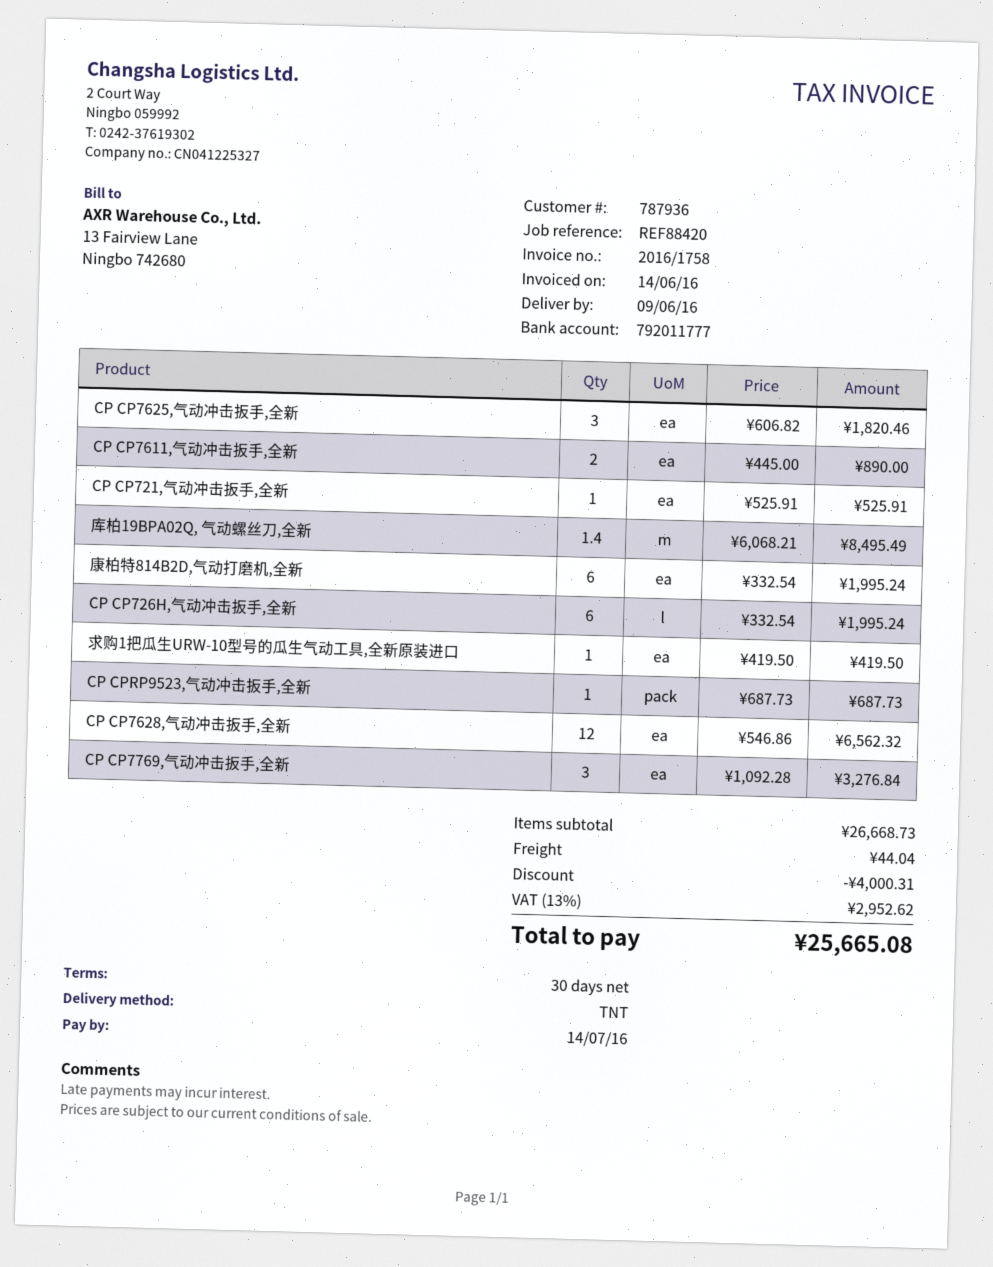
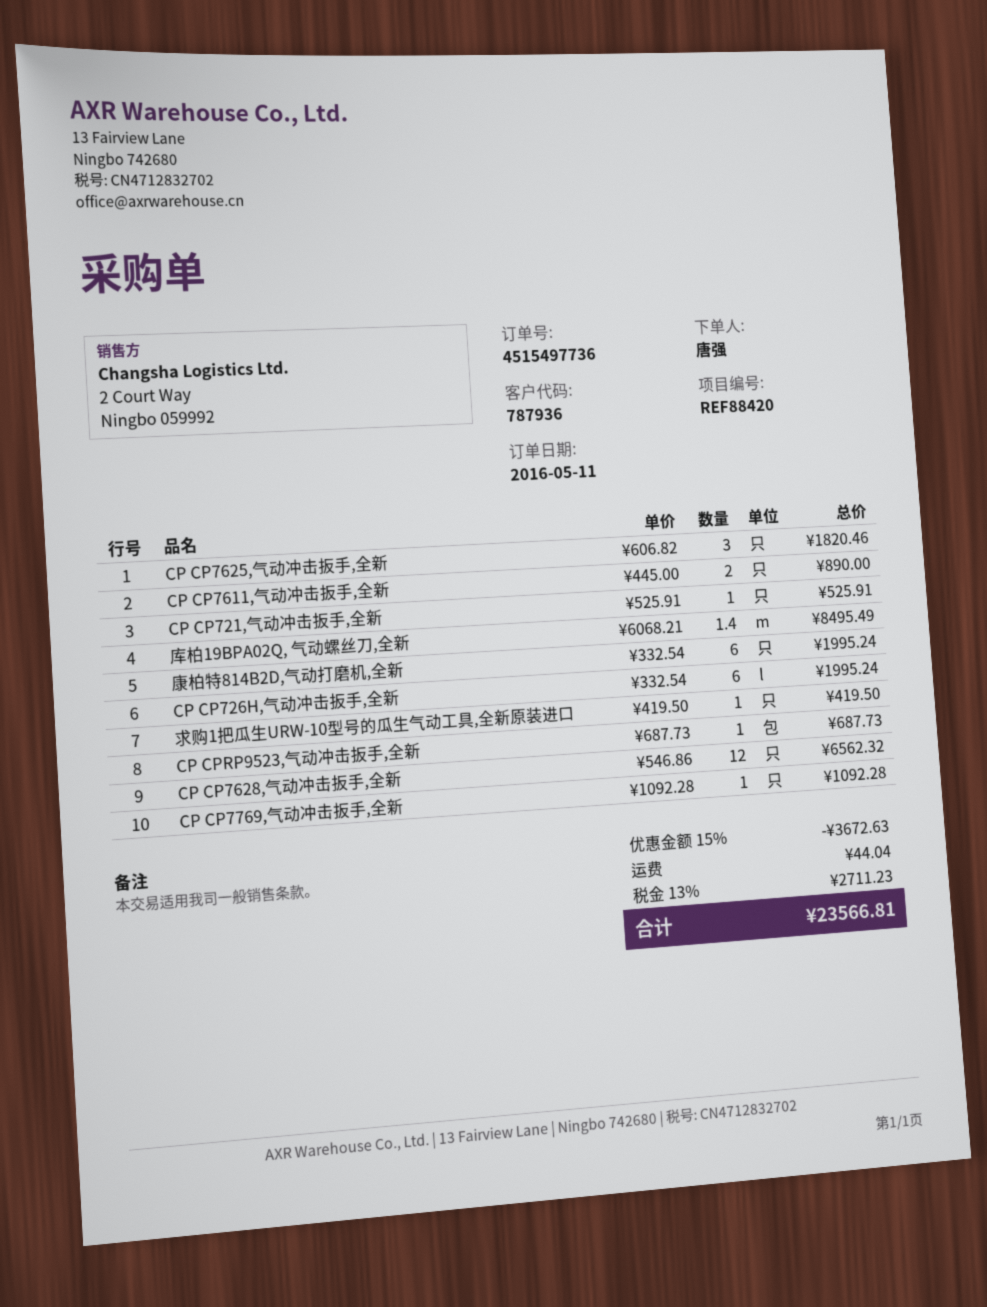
CP CP7769,气动冲击扳手,全新: 3 x 1092.28 = 3276.84 -> 1 x 1092.28 = 1092.28
discount: 4000.31 -> 3672.63
tax: 13% = 2952.62 -> 13% = 2711.23
total: 25665.08 -> 23566.81

